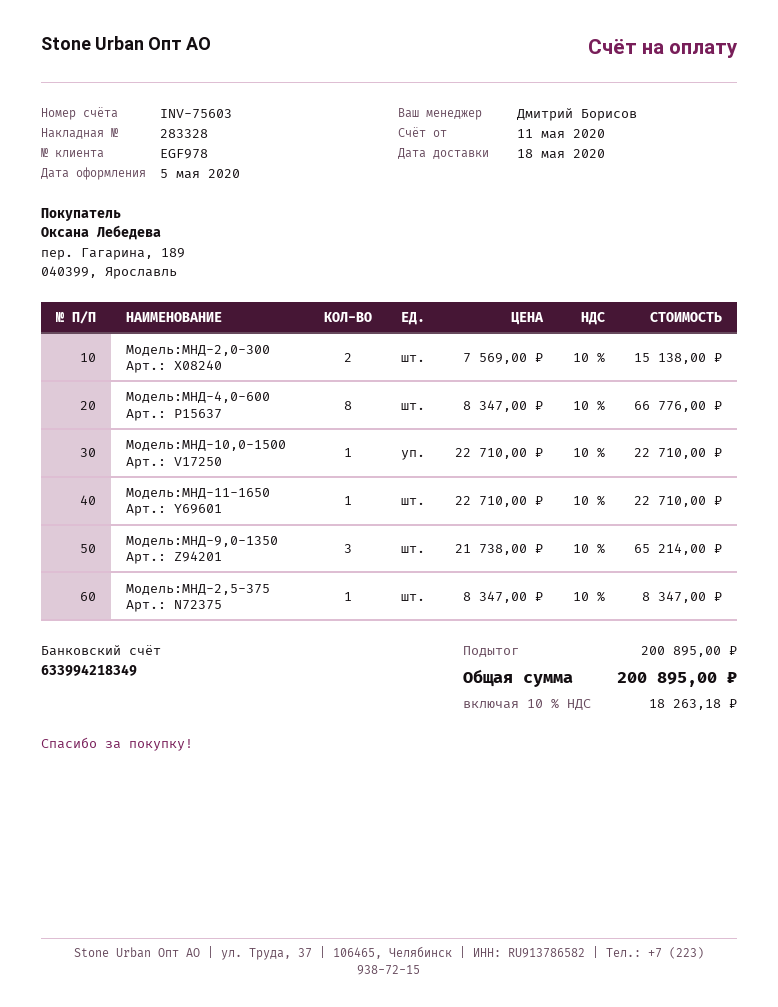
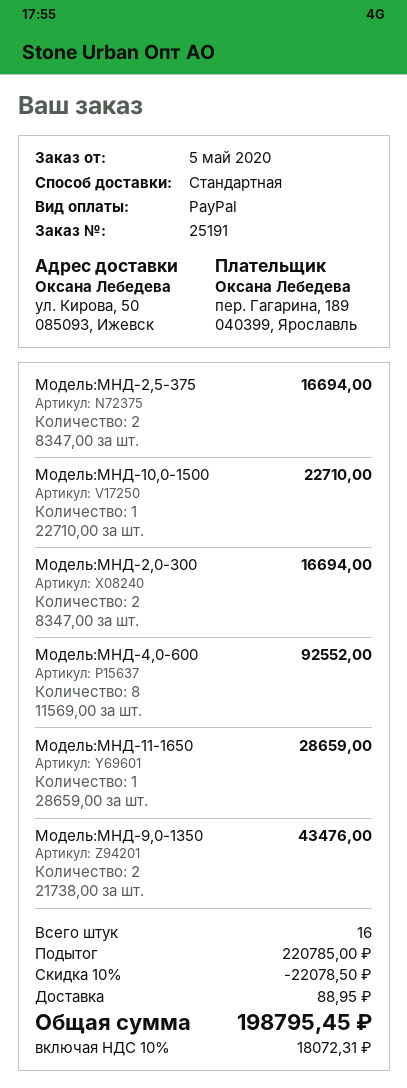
Модель:МНД-2,0-300: 2 x 7569.00 = 15138.00 -> 2 x 8347.00 = 16694.00
Модель:МНД-4,0-600: 8 x 8347.00 = 66776.00 -> 8 x 11569.00 = 92552.00
Модель:МНД-11-1650: 1 x 22710.00 = 22710.00 -> 1 x 28659.00 = 28659.00
Модель:МНД-9,0-1350: 3 x 21738.00 = 65214.00 -> 2 x 21738.00 = 43476.00
Модель:МНД-2,5-375: 1 x 8347.00 = 8347.00 -> 2 x 8347.00 = 16694.00
subtotal: 200895.00 -> 220785.00
discount: none -> 10% = 22078.50
shipping: none -> 88.95
tax: 10% = 18263.18 -> 10% = 18072.31
total: 200895.00 -> 198795.45

